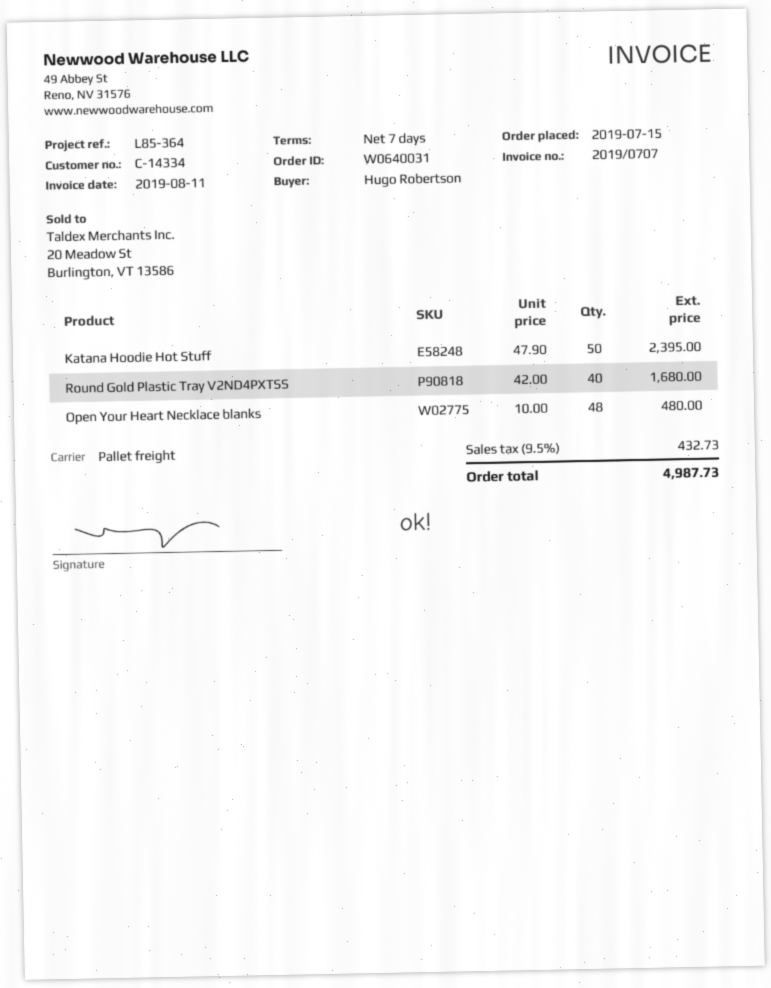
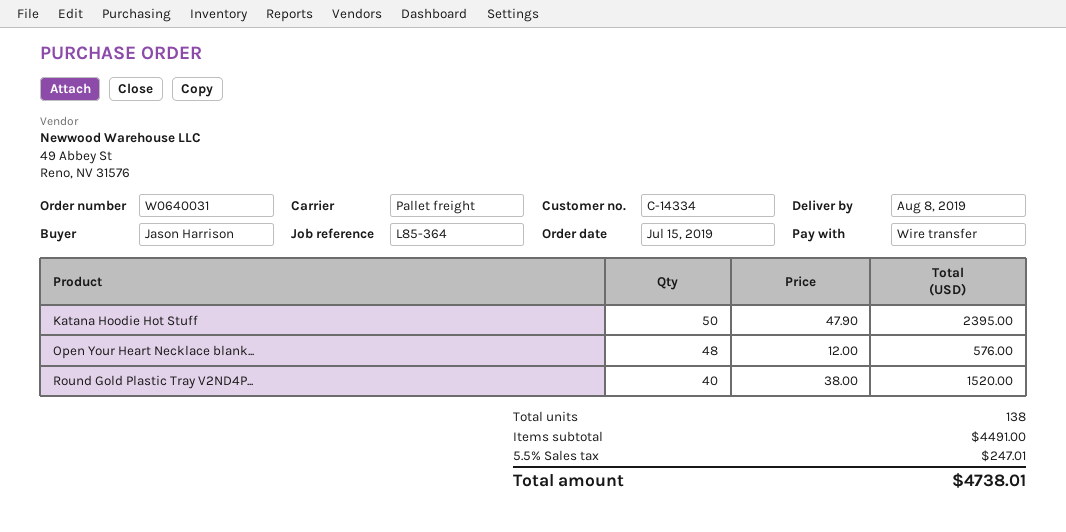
ordered by: Hugo Robertson -> Jason Harrison
Round Gold Plastic Tray V2ND4PXTSS: 40 x 42.00 = 1680.00 -> 40 x 38.00 = 1520.00
Open Your Heart Necklace blanks: 48 x 10.00 = 480.00 -> 48 x 12.00 = 576.00
tax: 9.5% = 432.73 -> 5.5% = 247.01
total: 4987.73 -> 4738.01

